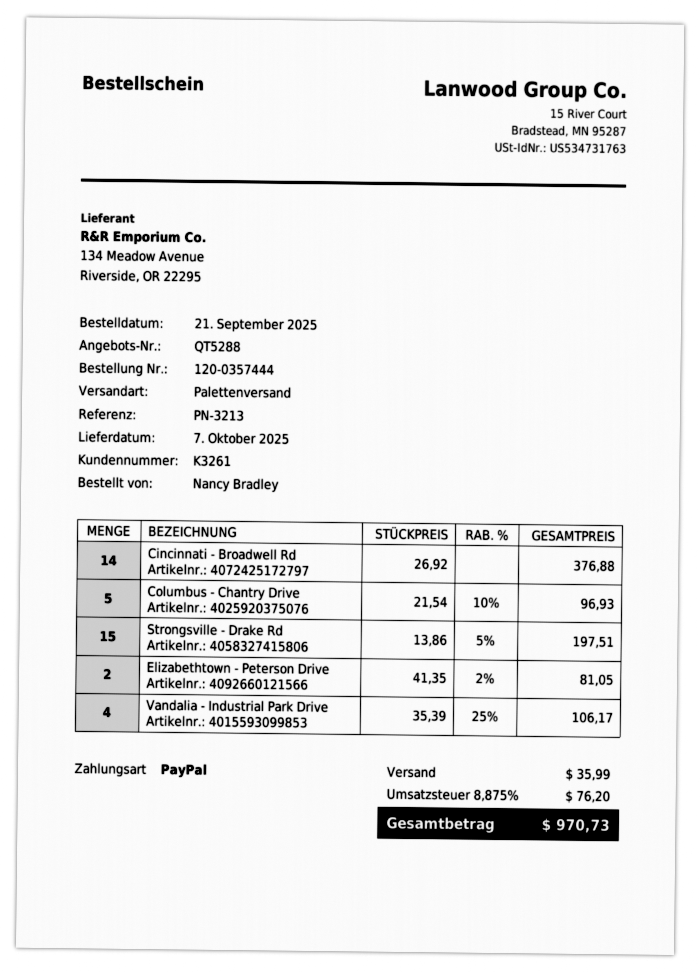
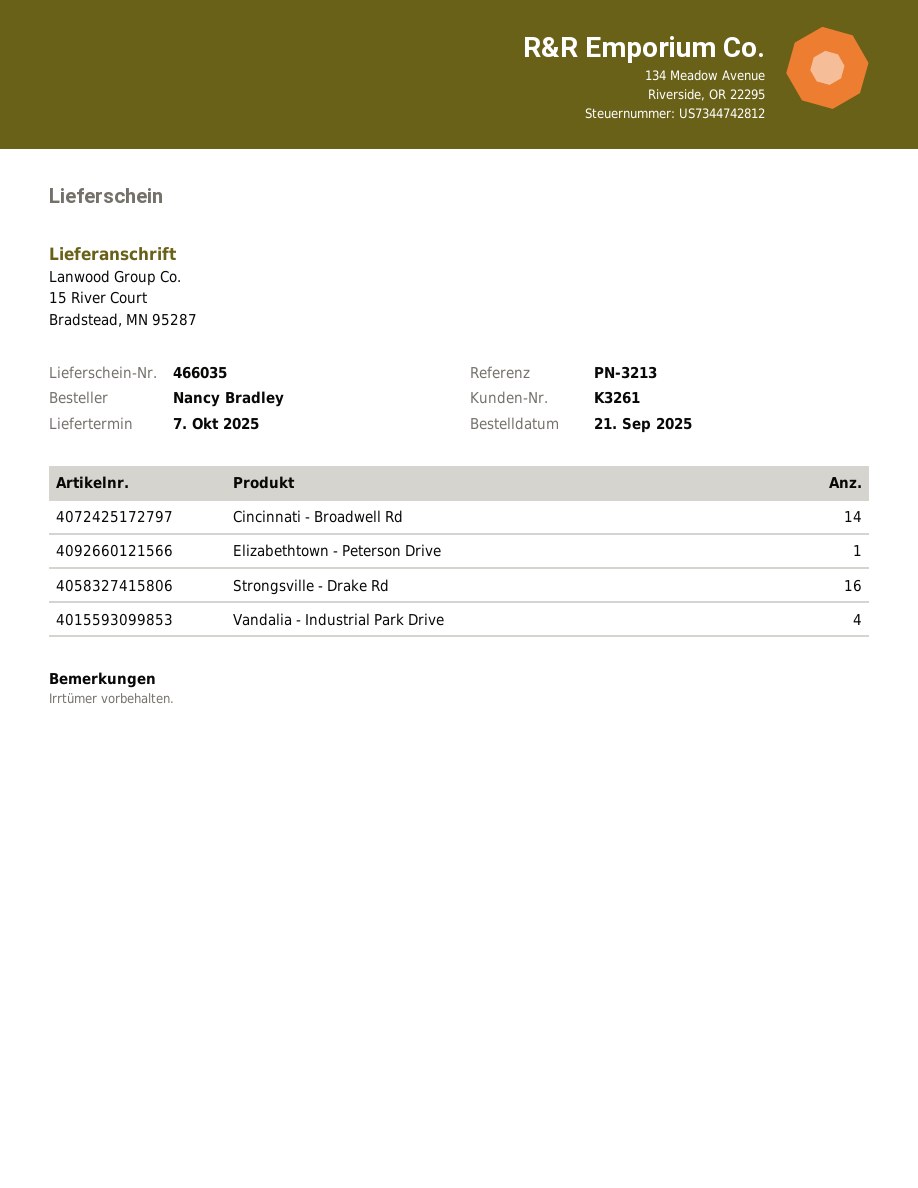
Columbus - Chantry Drive: 5 -> none
Strongsville - Drake Rd: 15 -> 16
Elizabethtown - Peterson Drive: 2 -> 1

